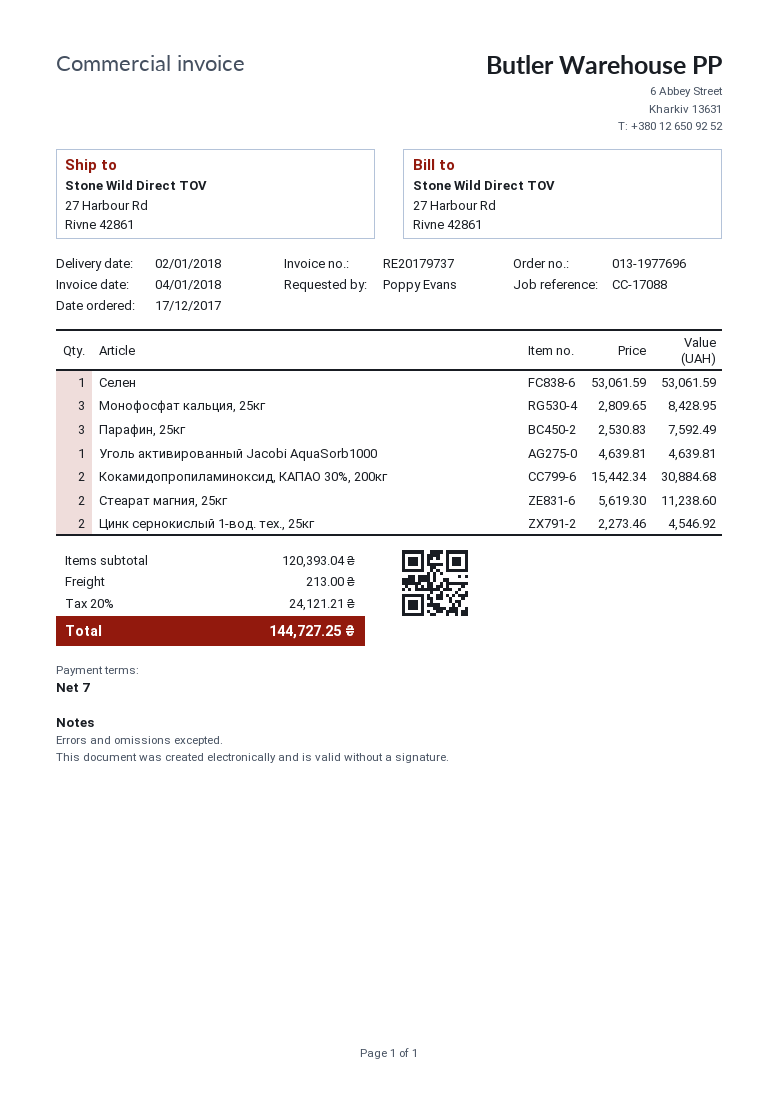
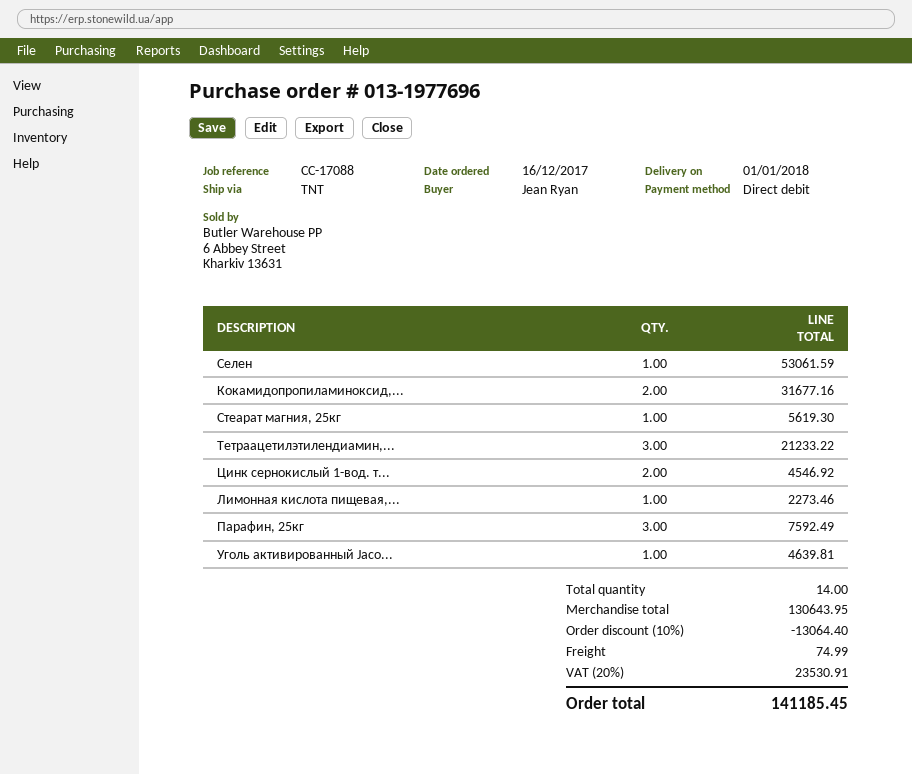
order date: 2017-12-17 -> 2017-12-16
delivery date: 2018-01-02 -> 2018-01-01
ordered by: Poppy Evans -> Jean Ryan
Монофосфат кальция, 25кг: 3 for 8428.95 -> none
Кокамидопропиламиноксид, КАПАО 30%, 200кг: 2 for 30884.68 -> 2 for 31677.16
Стеарат магния, 25кг: 2 for 11238.60 -> 1 for 5619.30
Тетраацетилэтилендиамин,...: none -> 3 for 21233.22
Лимонная кислота пищевая,...: none -> 1 for 2273.46
subtotal: 120393.04 -> 130643.95
discount: none -> 10% = 13064.40
shipping: 213.00 -> 74.99
tax: 20% = 24121.21 -> 20% = 23530.91
total: 144727.25 -> 141185.45

